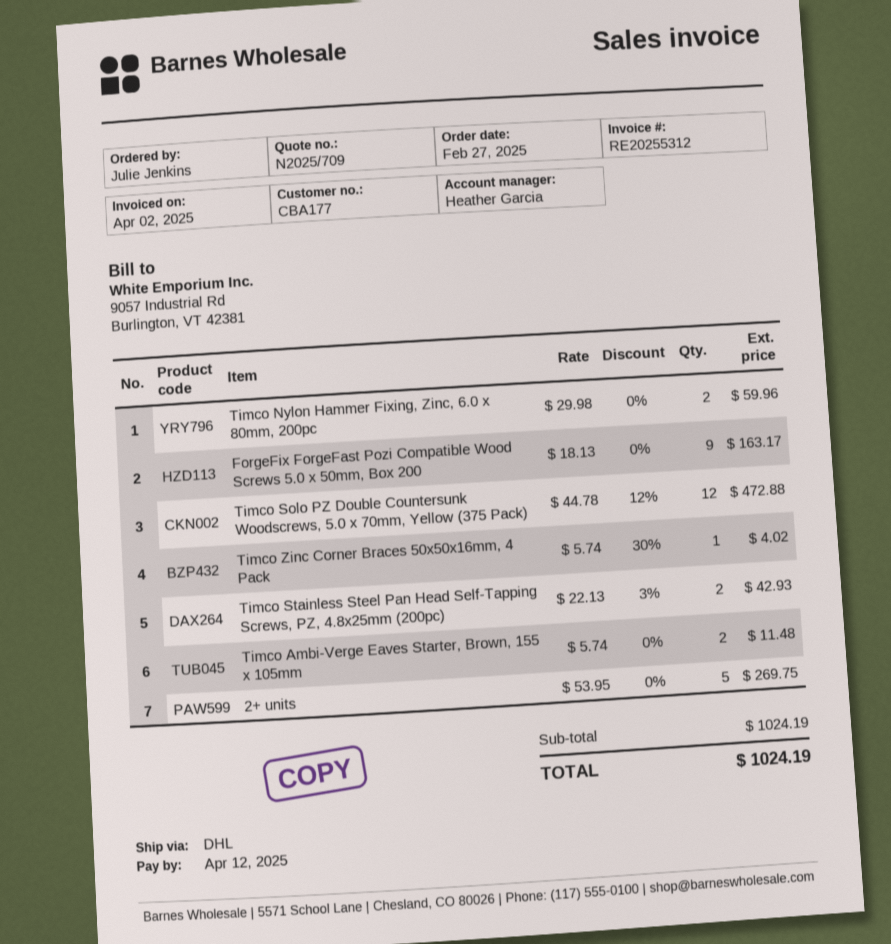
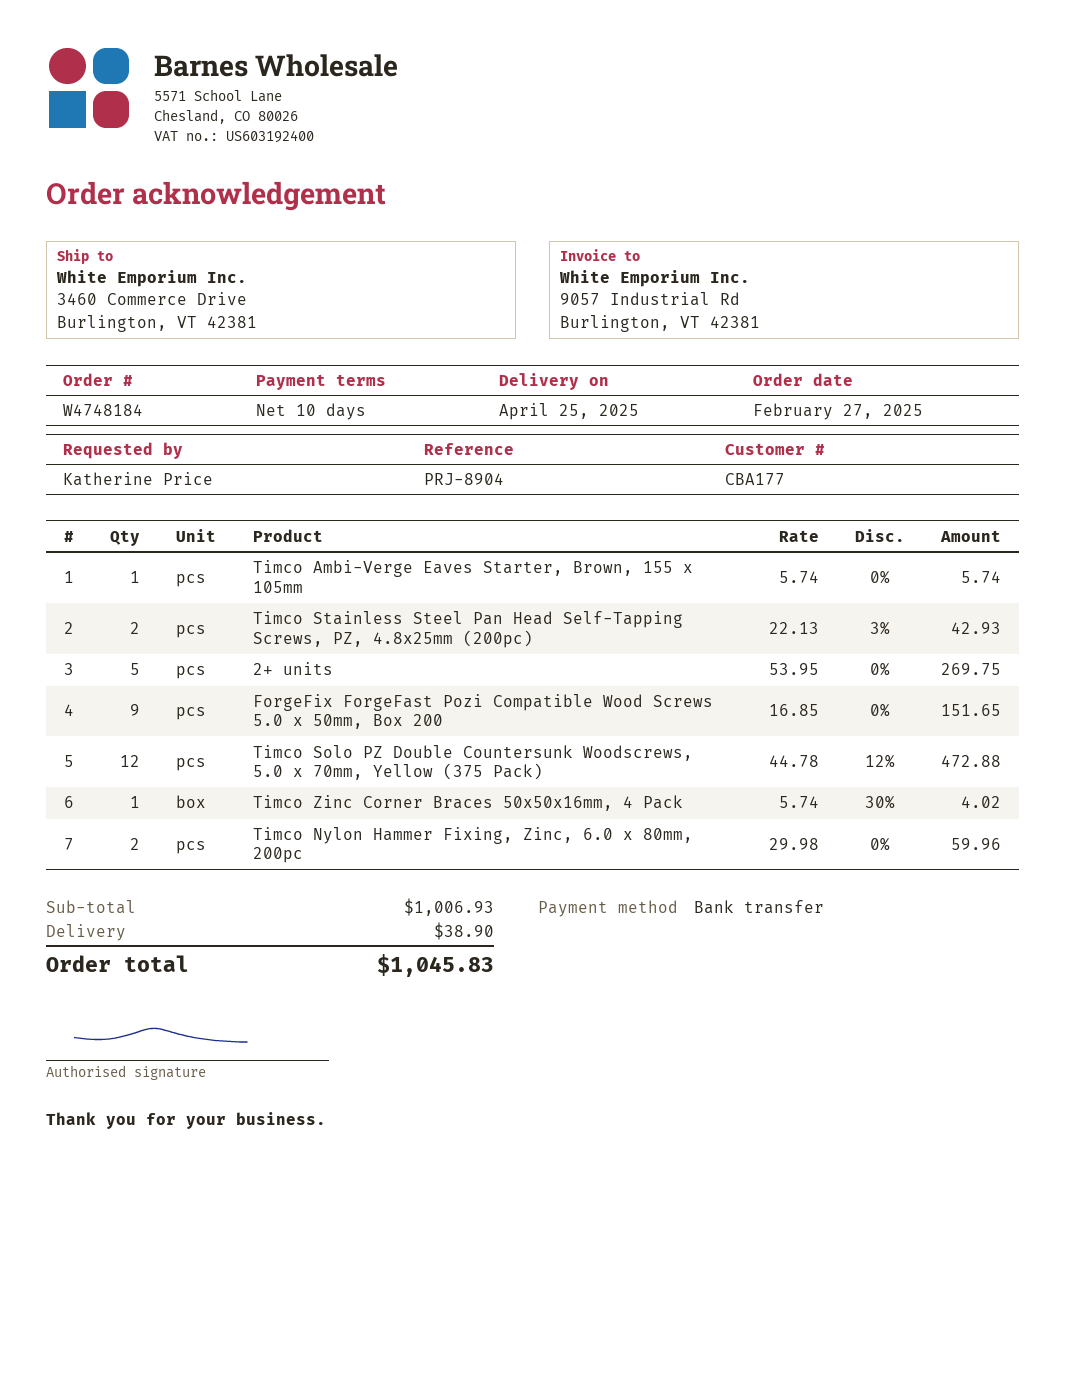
ordered by: Julie Jenkins -> Katherine Price
ForgeFix ForgeFast Pozi Compatible Wood Screws 5.0 x 50mm, Box 200: 9 x 18.13 = 163.17 -> 9 x 16.85 = 151.65
Timco Ambi-Verge Eaves Starter, Brown, 155 x 105mm: 2 x 5.74 = 11.48 -> 1 x 5.74 = 5.74
subtotal: 1024.19 -> 1006.93
shipping: none -> 38.90
total: 1024.19 -> 1045.83

